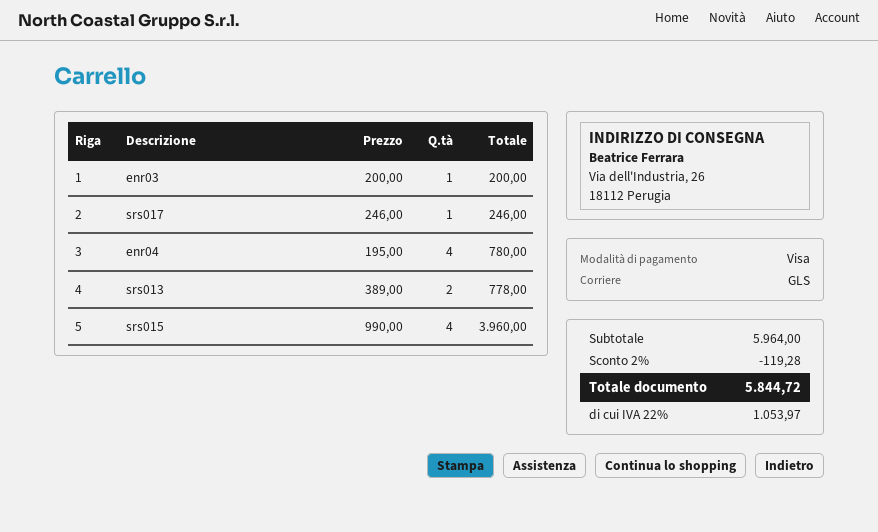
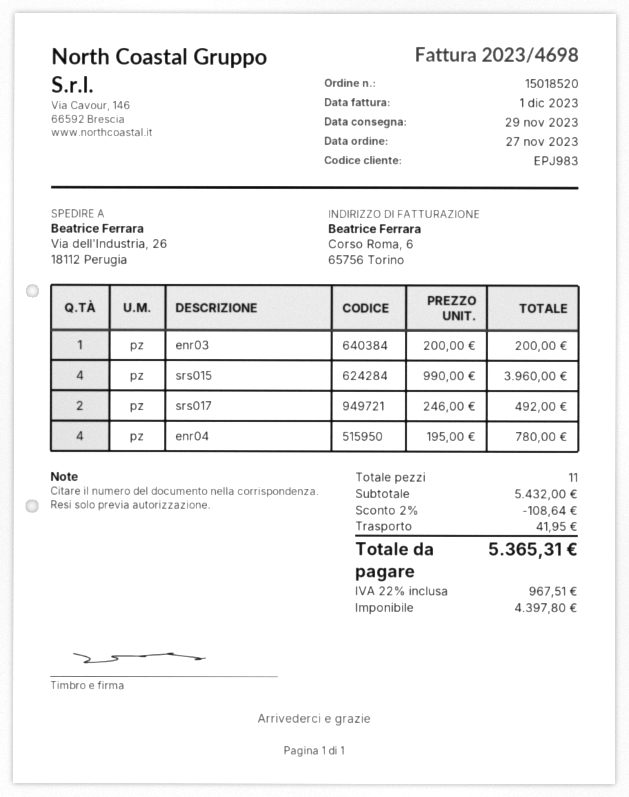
srs017: 1 x 246.00 = 246.00 -> 2 x 246.00 = 492.00
srs013: 2 x 389.00 = 778.00 -> none
subtotal: 5964.00 -> 5432.00
discount: 2% = 119.28 -> 2% = 108.64
shipping: none -> 41.95
tax: 22% = 1053.97 -> 22% = 967.51
total: 5844.72 -> 5365.31

